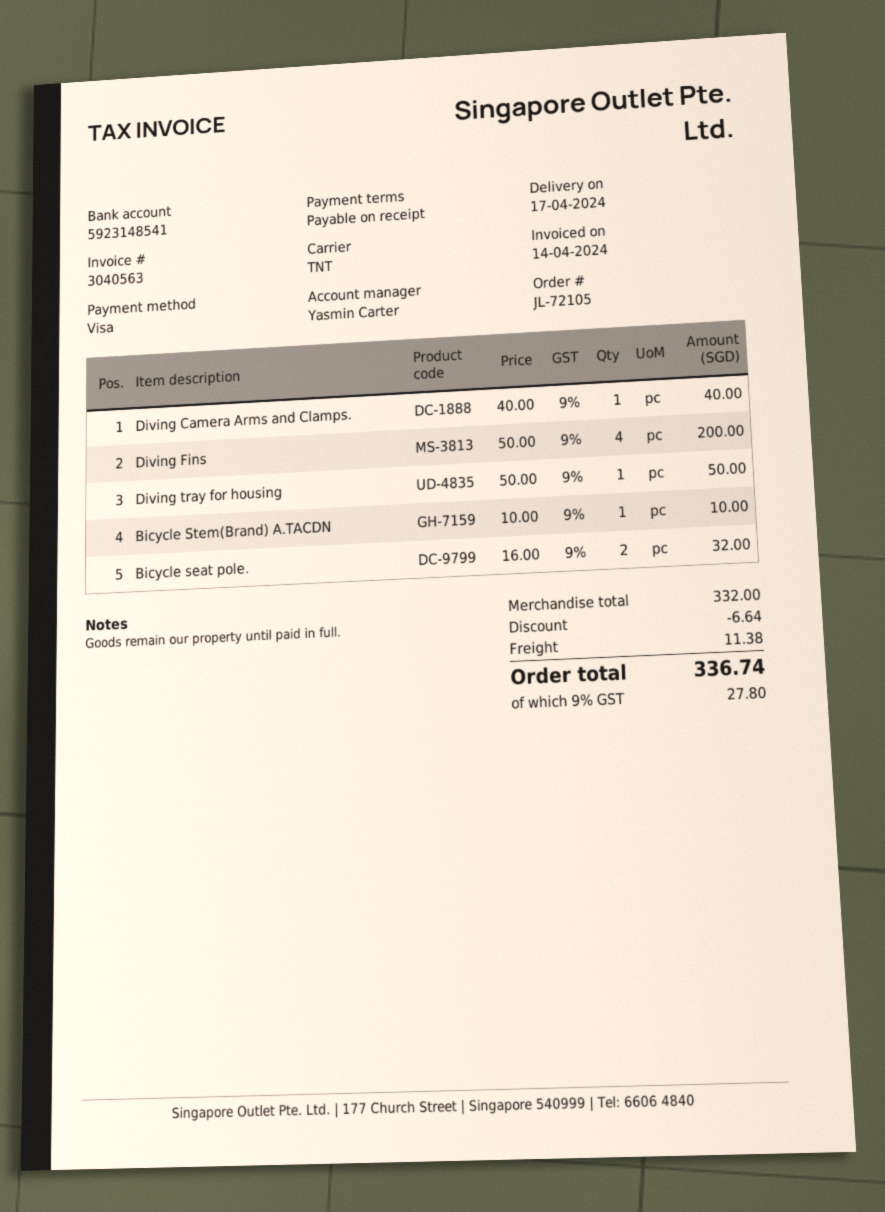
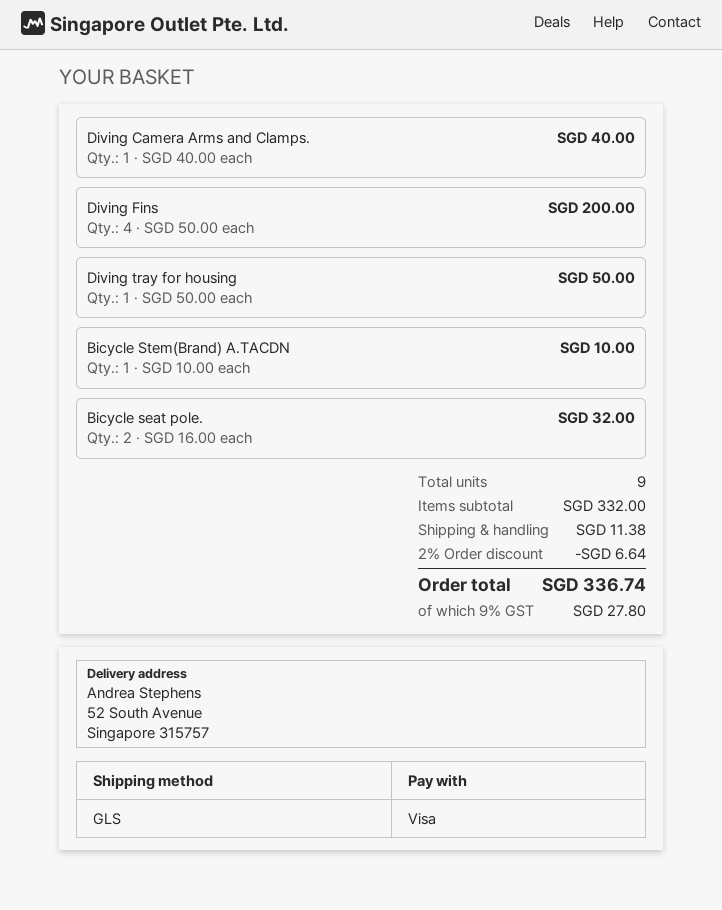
shipping method: TNT -> GLS

